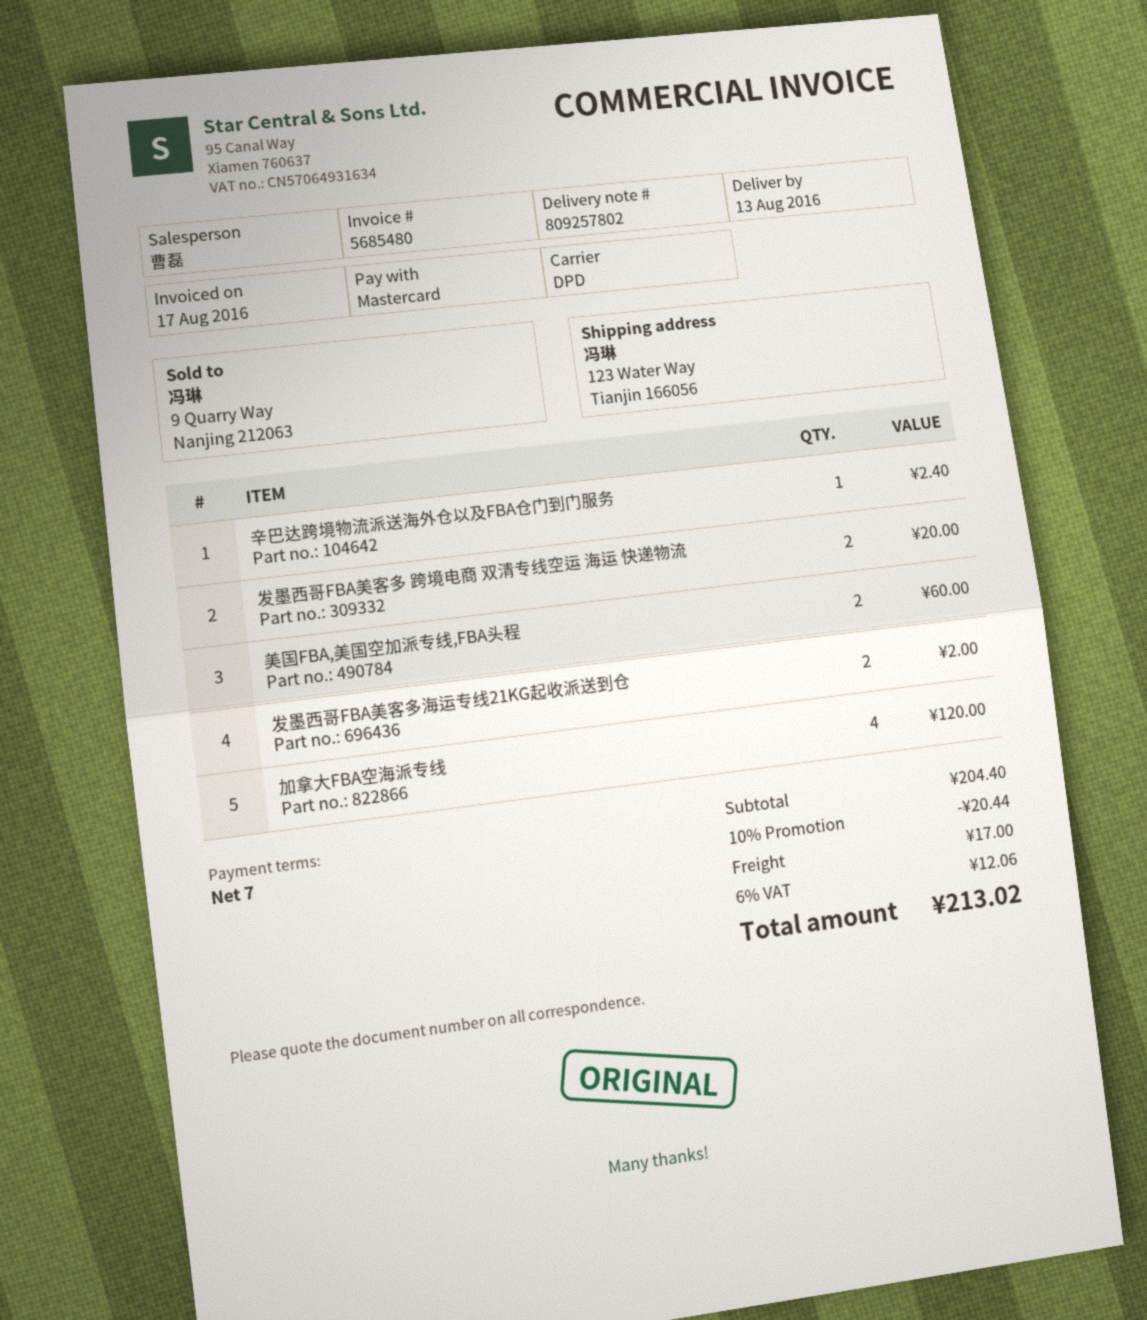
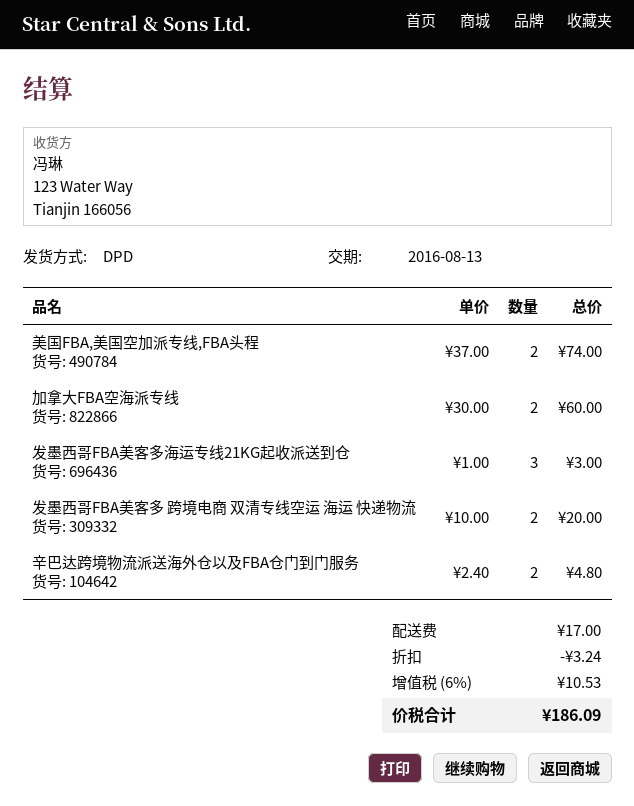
辛巴达跨境物流派送海外仓以及FBA仓门到门服务: 1 for 2.40 -> 2 for 4.80
美国FBA,美国空加派专线,FBA头程: 2 for 60.00 -> 2 for 74.00
发墨西哥FBA美客多海运专线21KG起收派送到仓: 2 for 2.00 -> 3 for 3.00
加拿大FBA空海派专线: 4 for 120.00 -> 2 for 60.00
discount: 20.44 -> 3.24
tax: 6% = 12.06 -> 6% = 10.53
total: 213.02 -> 186.09

